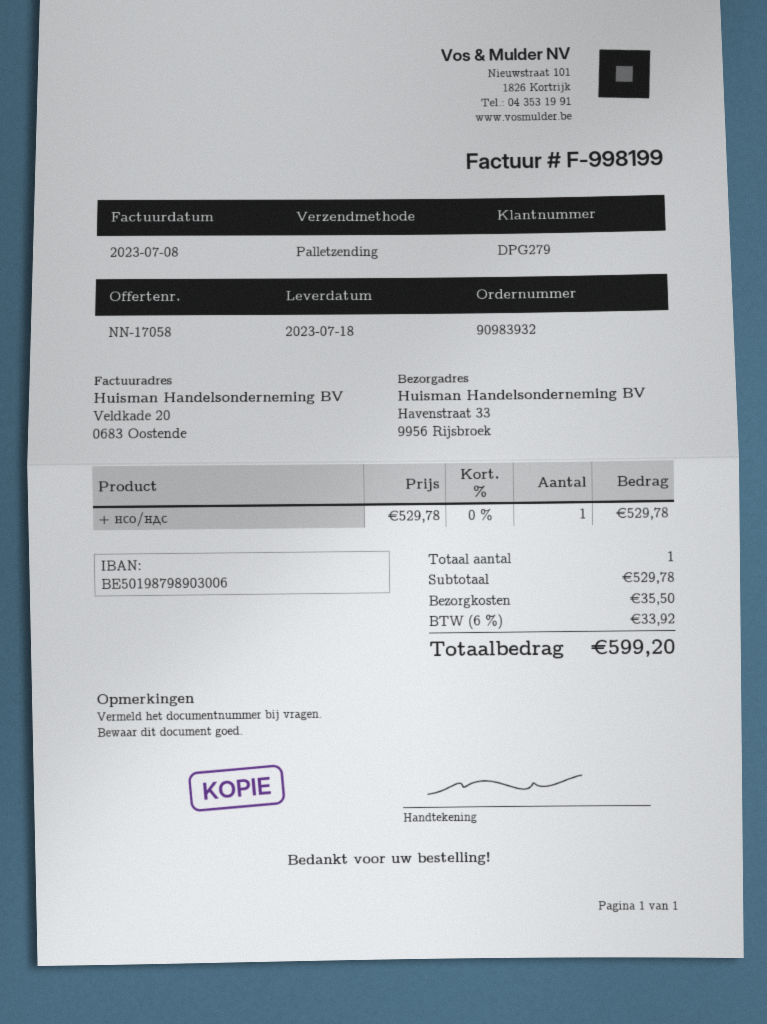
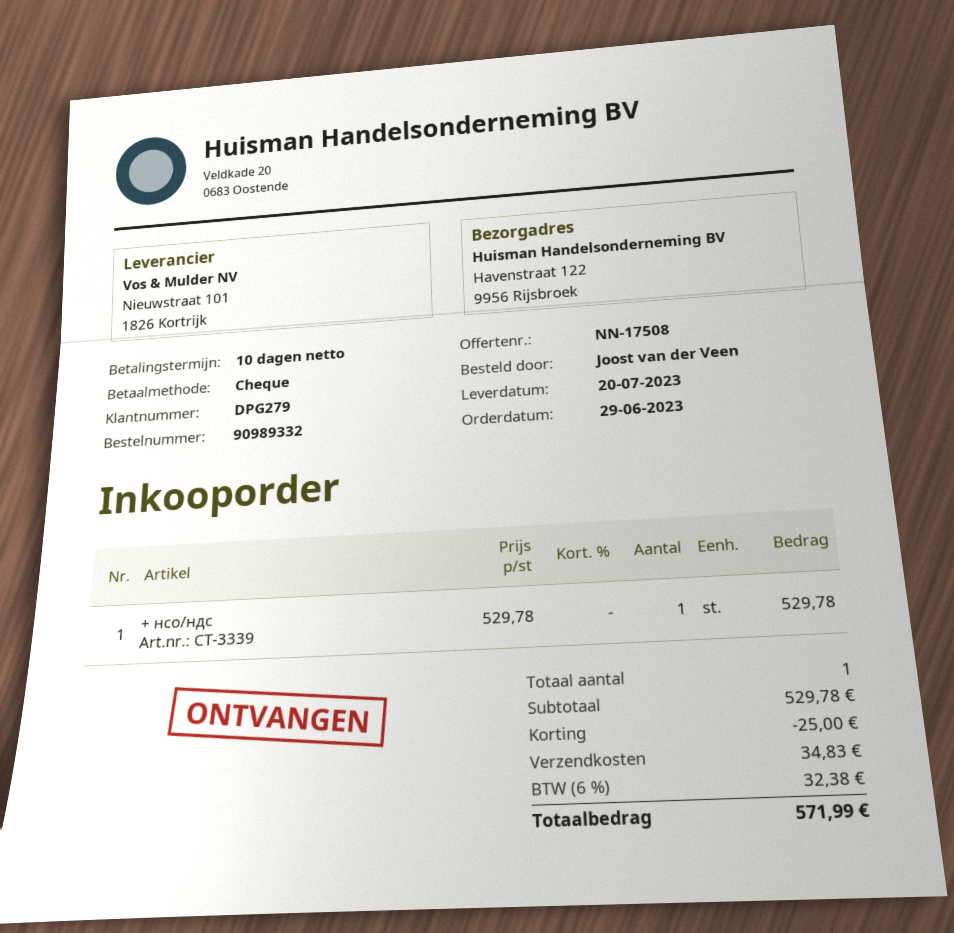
quote number: NN-17058 -> NN-17508
order number: 90983932 -> 90989332
delivery date: 2023-07-18 -> 2023-07-20
ship to: Havenstraat 33, 9956 Rijsbroek -> Havenstraat 122, 9956 Rijsbroek
discount: none -> 25.00
shipping: 35.50 -> 34.83
tax: 6% = 33.92 -> 6% = 32.38
total: 599.20 -> 571.99

